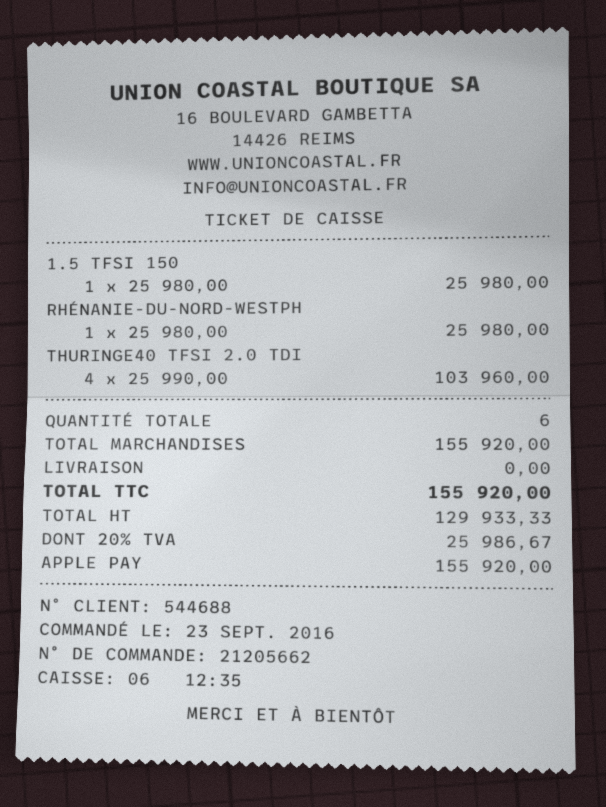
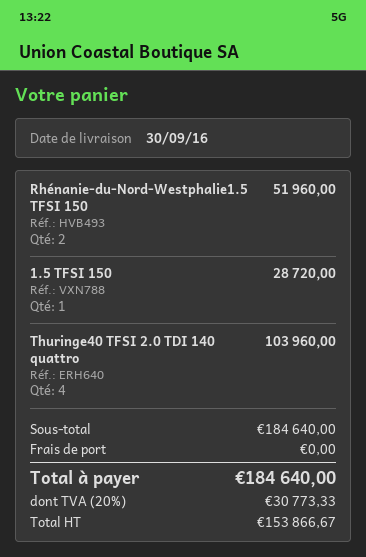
1.5 TFSI 150: 1 for 25980.00 -> 1 for 28720.00
RHÉNANIE-DU-NORD-WESTPH: 1 for 25980.00 -> 2 for 51960.00
subtotal: 155920.00 -> 184640.00
net: 129933.33 -> 153866.67
tax: 20% = 25986.67 -> 20% = 30773.33
total: 155920.00 -> 184640.00

